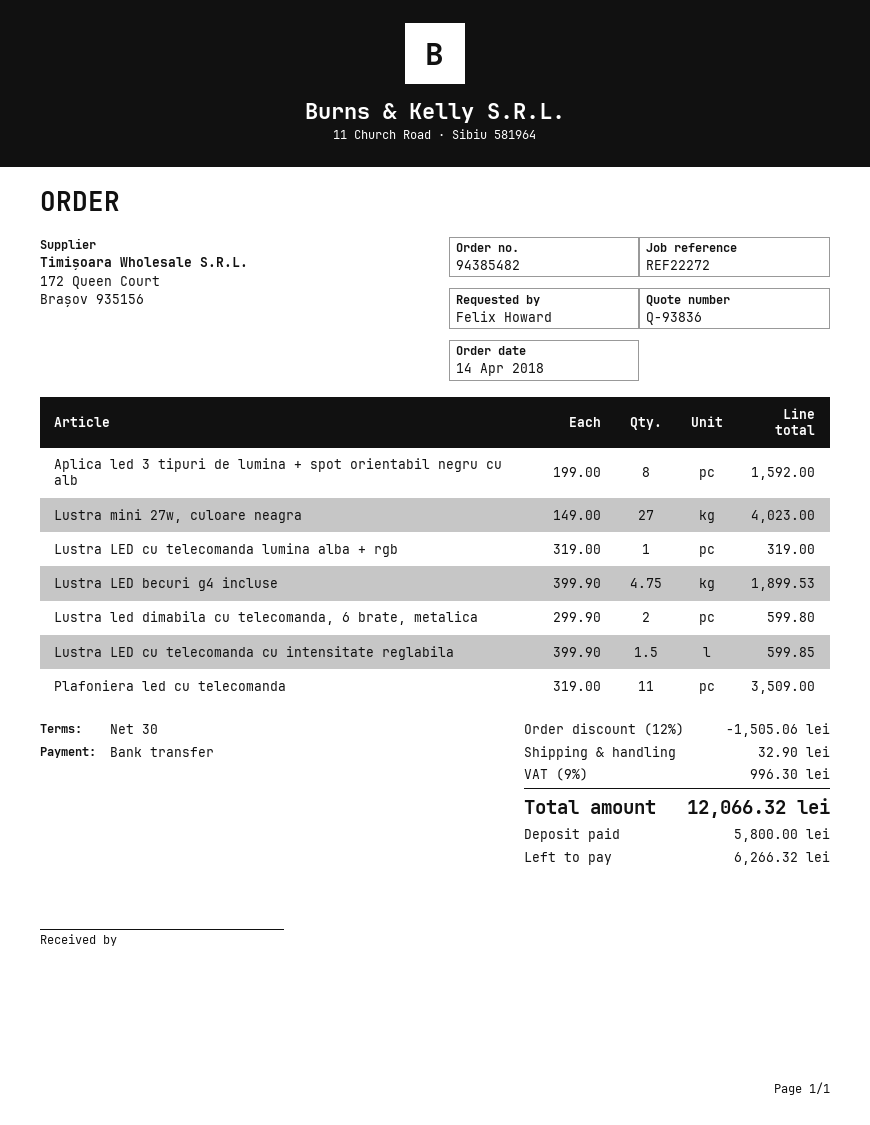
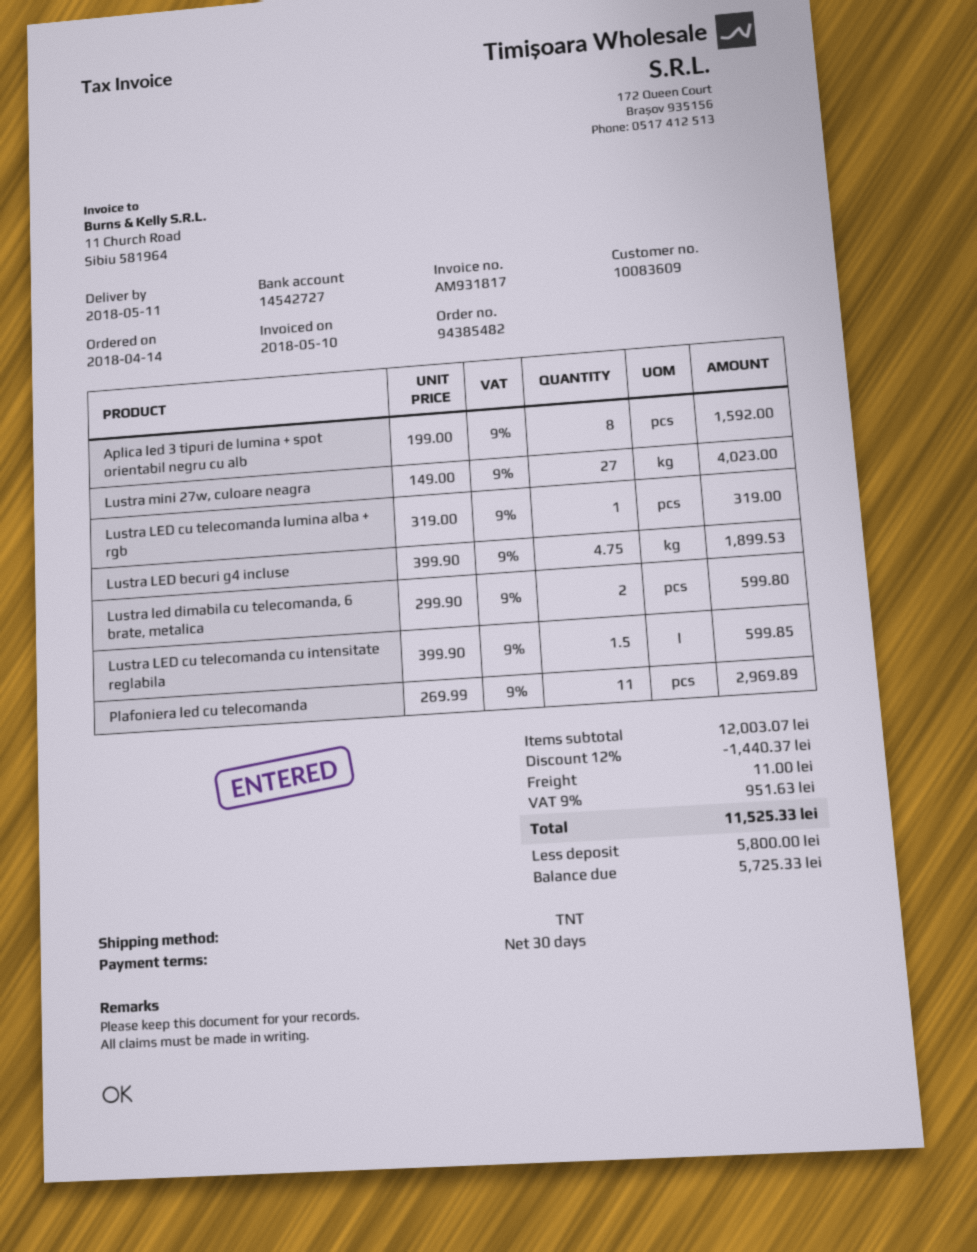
Plafoniera led cu telecomanda: 11 x 319.00 = 3509.00 -> 11 x 269.99 = 2969.89
discount: 12% = 1505.06 -> 12% = 1440.37
shipping: 32.90 -> 11.00
tax: 9% = 996.30 -> 9% = 951.63
total: 12066.32 -> 11525.33
balance: 6266.32 -> 5725.33

